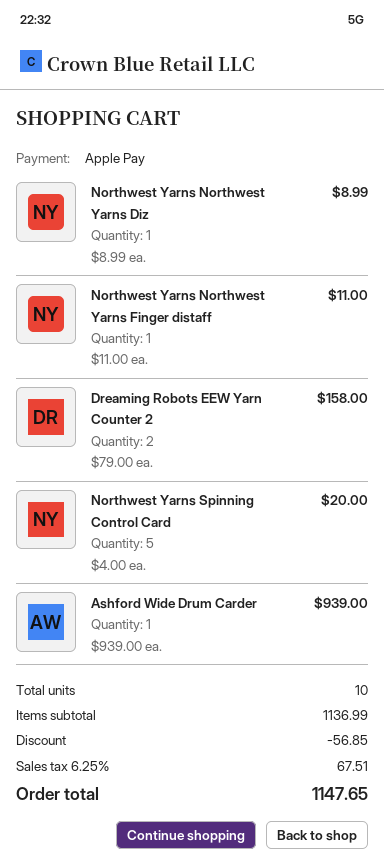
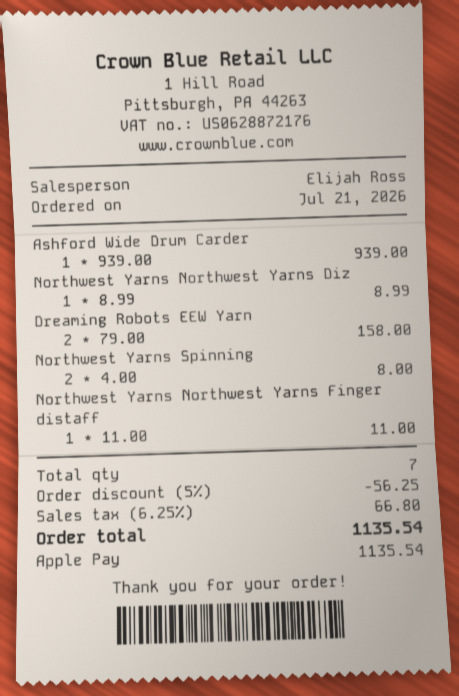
Northwest Yarns Spinning Control Card: 5 x 4.00 = 20.00 -> 2 x 4.00 = 8.00
total quantity: 10 -> 7
discount: 56.85 -> 56.25
tax: 6.25% = 67.51 -> 6.25% = 66.80
total: 1147.65 -> 1135.54

